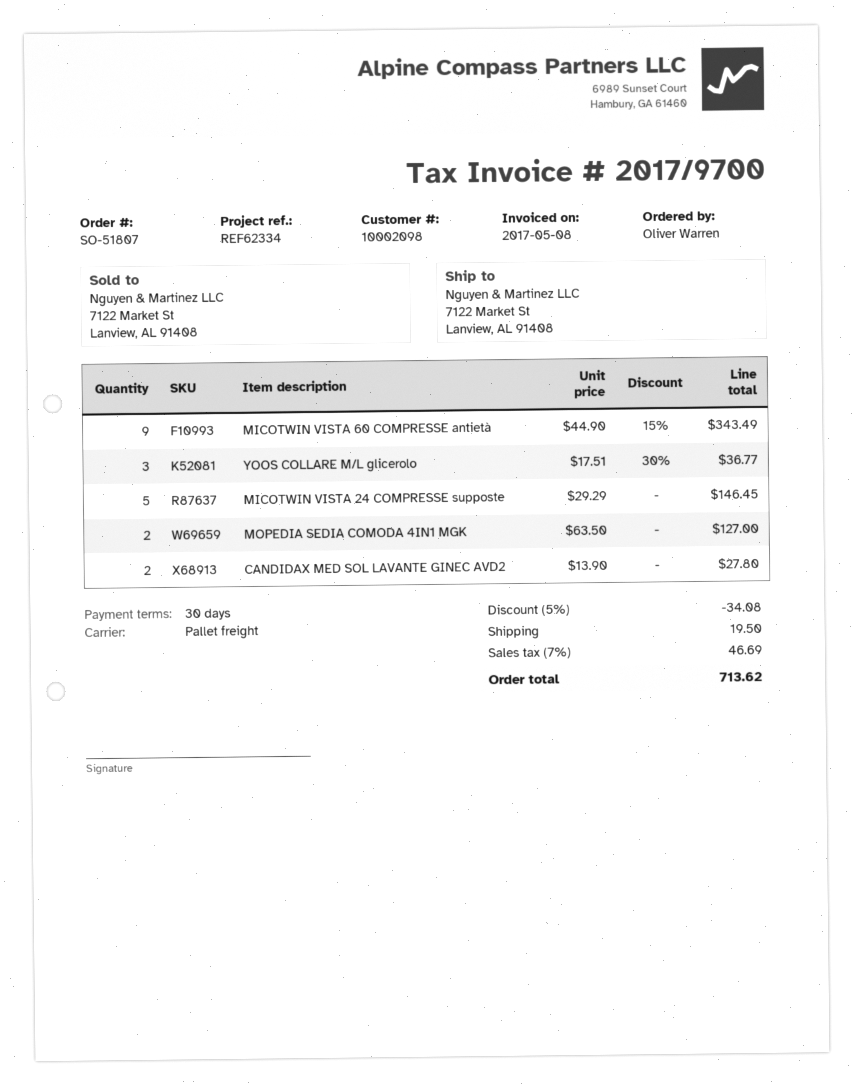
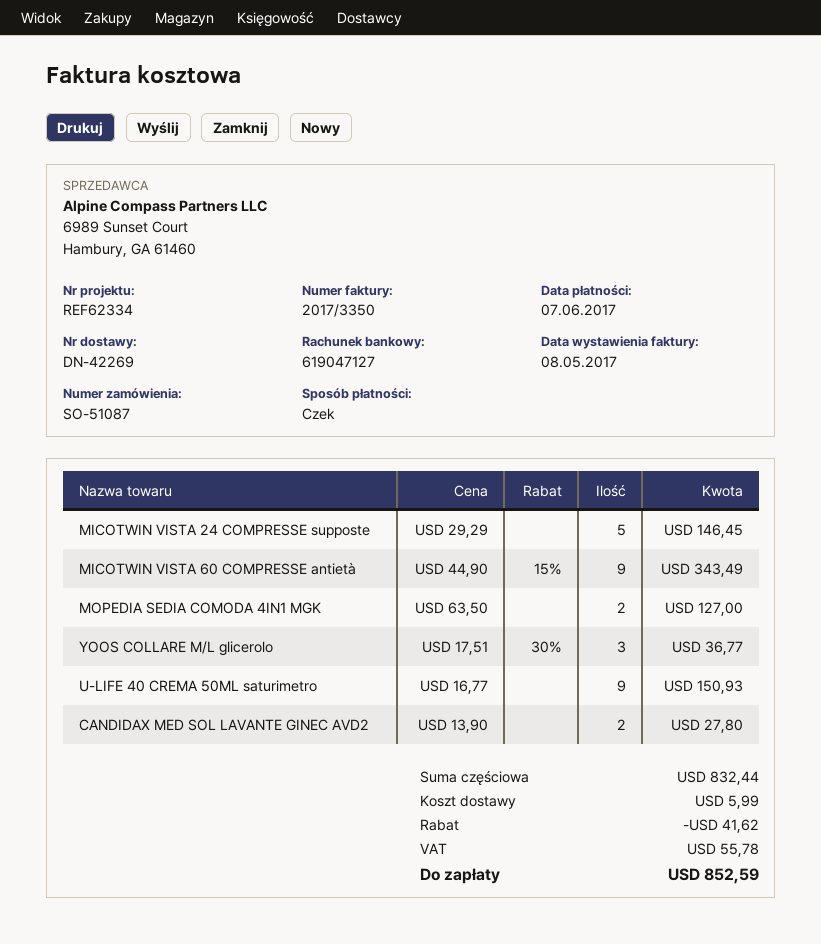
order number: SO-51807 -> SO-51087
invoice number: 2017/9700 -> 2017/3350
U-LIFE 40 CREMA 50ML saturimetro: none -> 9 x 16.77 = 150.93
discount: 34.08 -> 41.62
shipping: 19.50 -> 5.99
tax: 46.69 -> 55.78
total: 713.62 -> 852.59

